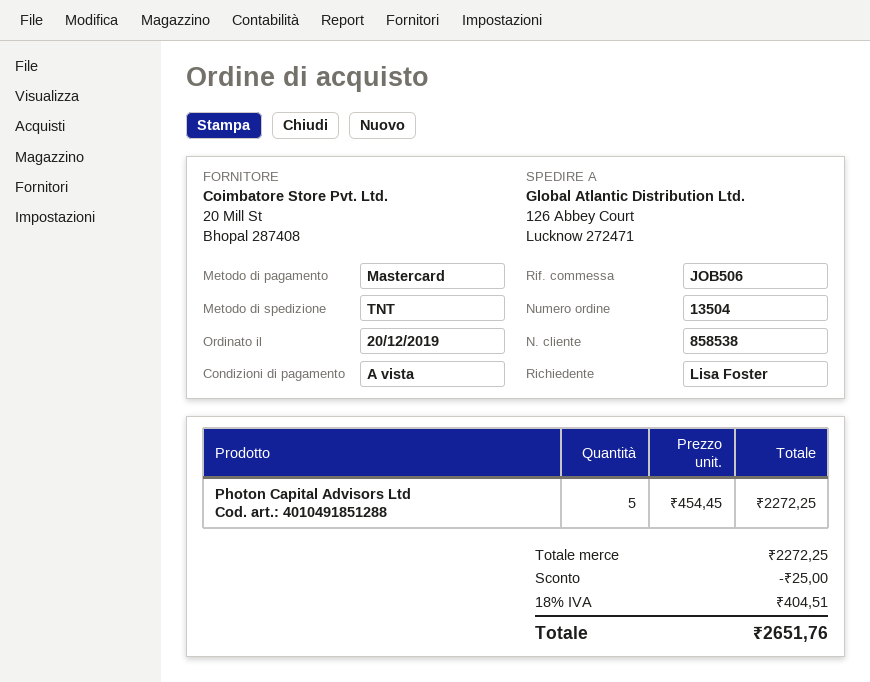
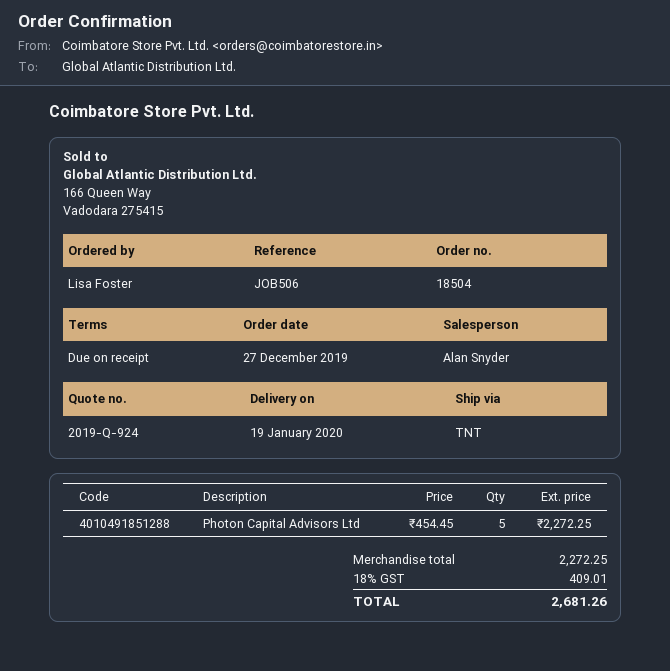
order number: 13504 -> 18504
order date: 2019-12-20 -> 2019-12-27
discount: 25.00 -> none
tax: 18% = 404.51 -> 18% = 409.01
total: 2651.76 -> 2681.26

